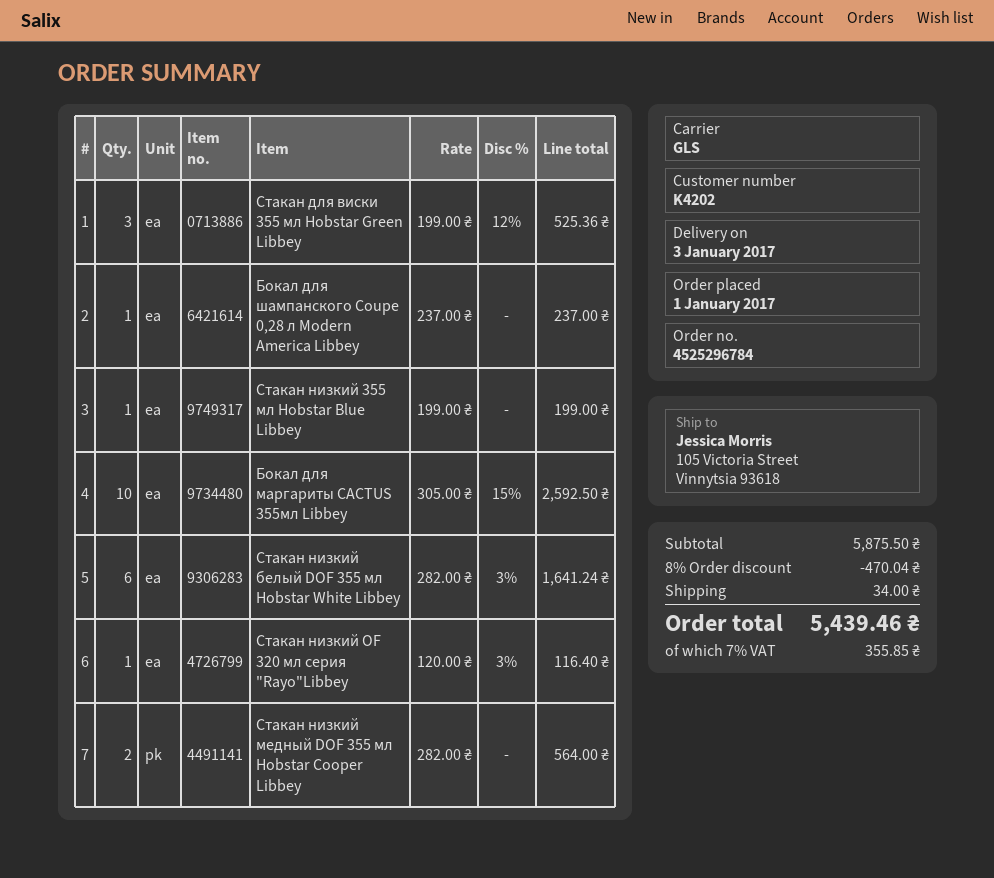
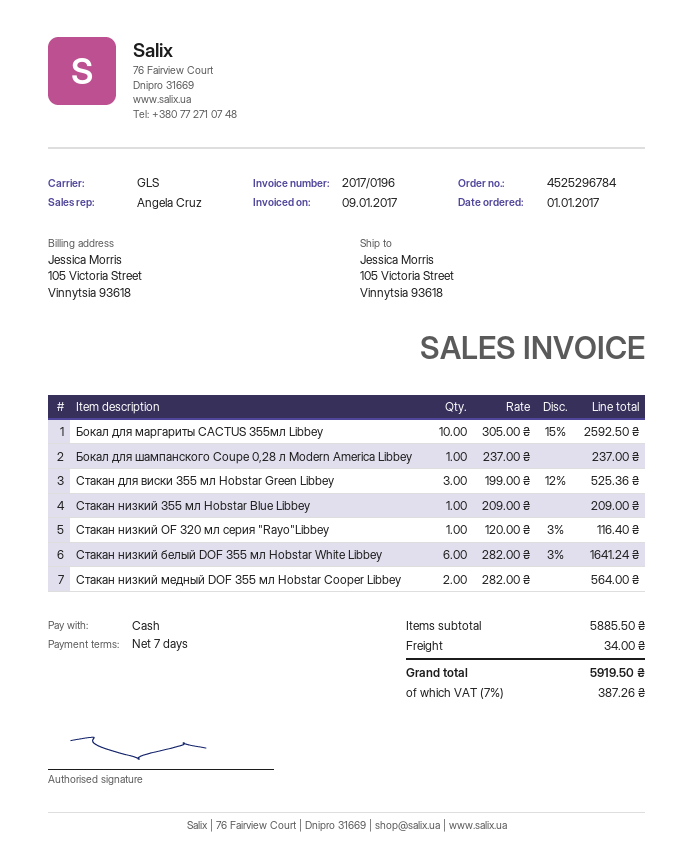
Стакан низкий 355 мл Hobstar Blue Libbey: 1 x 199.00 = 199.00 -> 1 x 209.00 = 209.00
subtotal: 5875.50 -> 5885.50
discount: 8% = 470.04 -> none
tax: 7% = 355.85 -> 7% = 387.26
total: 5439.46 -> 5919.50

